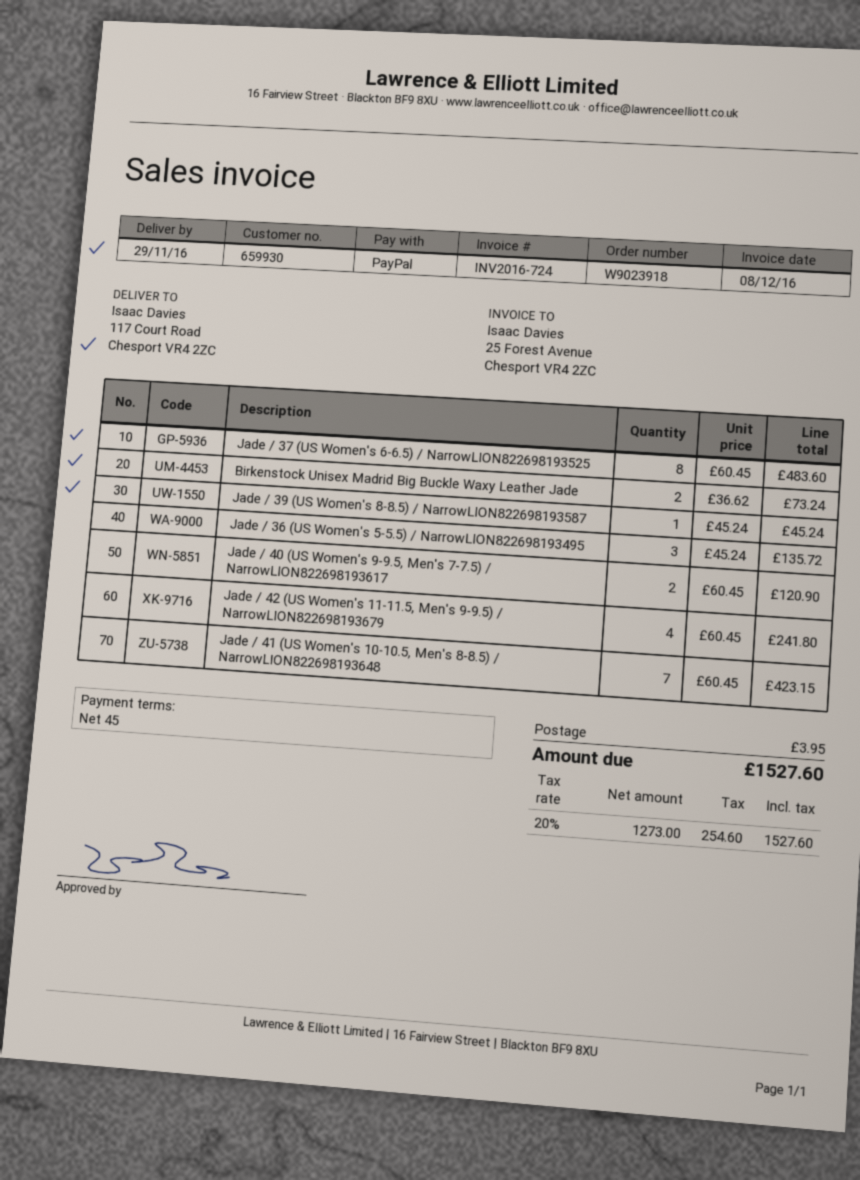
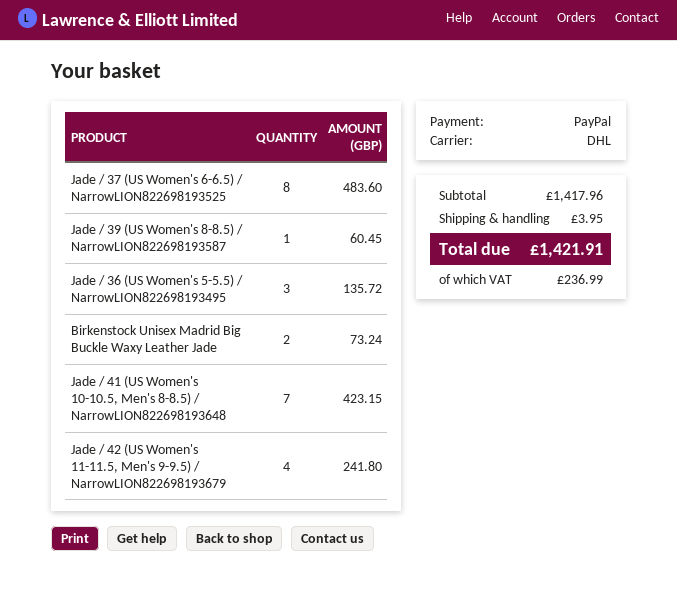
Jade / 39 (US Women's 8-8.5) / NarrowLION822698193587: 1 for 45.24 -> 1 for 60.45
Jade / 40 (US Women's 9-9.5, Men's 7-7.5) / NarrowLION822698193617: 2 for 120.90 -> none
tax: 254.60 -> 236.99
total: 1527.60 -> 1421.91

